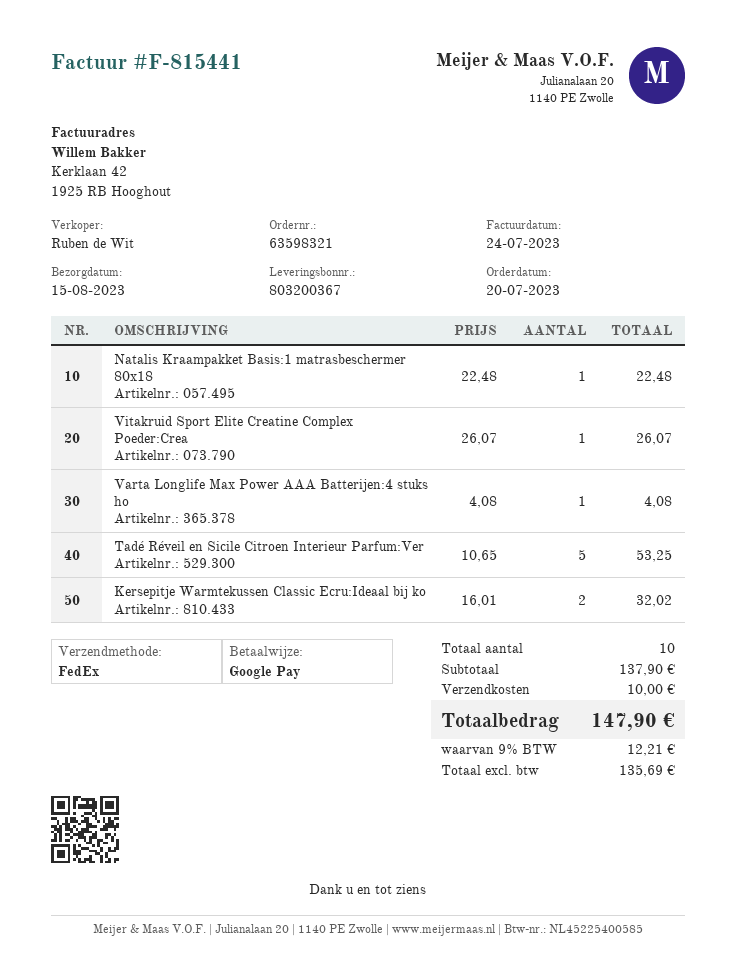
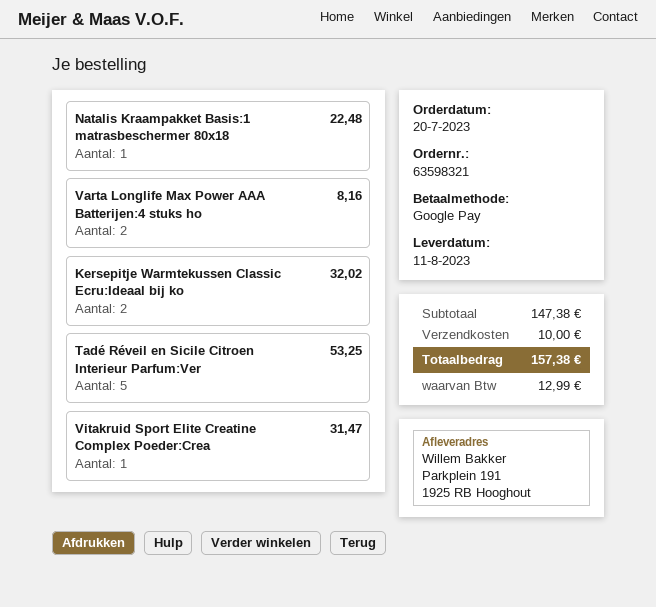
delivery date: 2023-08-15 -> 2023-08-11
Vitakruid Sport Elite Creatine Complex Poeder:Crea: 1 for 26.07 -> 1 for 31.47
Varta Longlife Max Power AAA Batterijen:4 stuks ho: 1 for 4.08 -> 2 for 8.16
subtotal: 137.90 -> 147.38
tax: 12.21 -> 12.99
total: 147.90 -> 157.38

